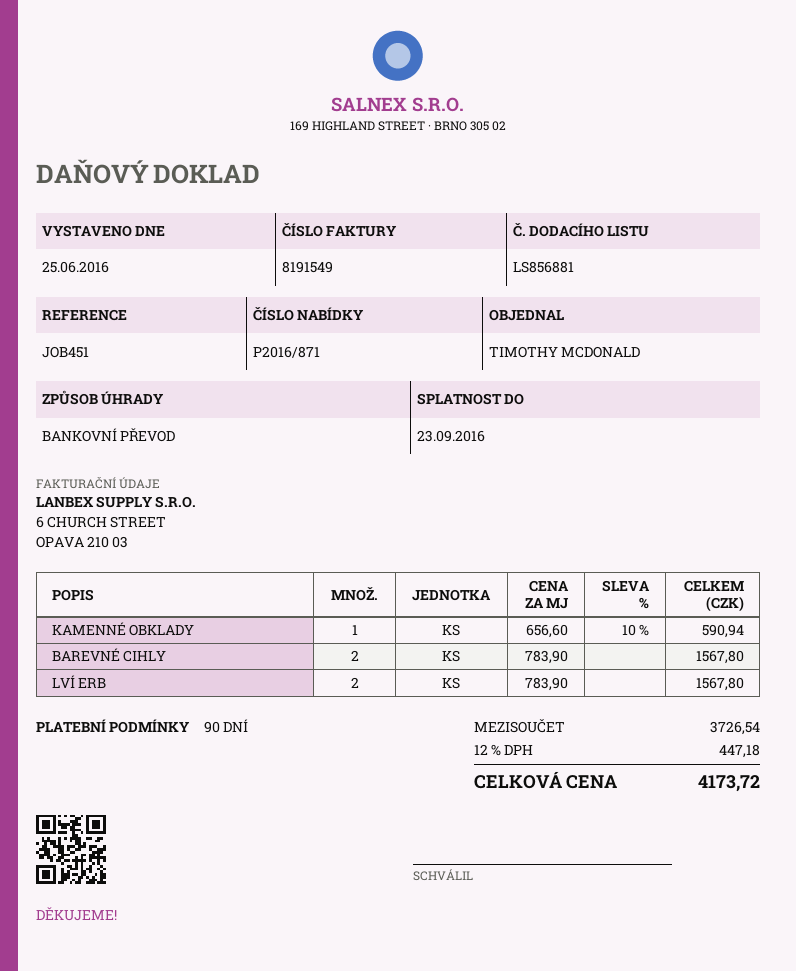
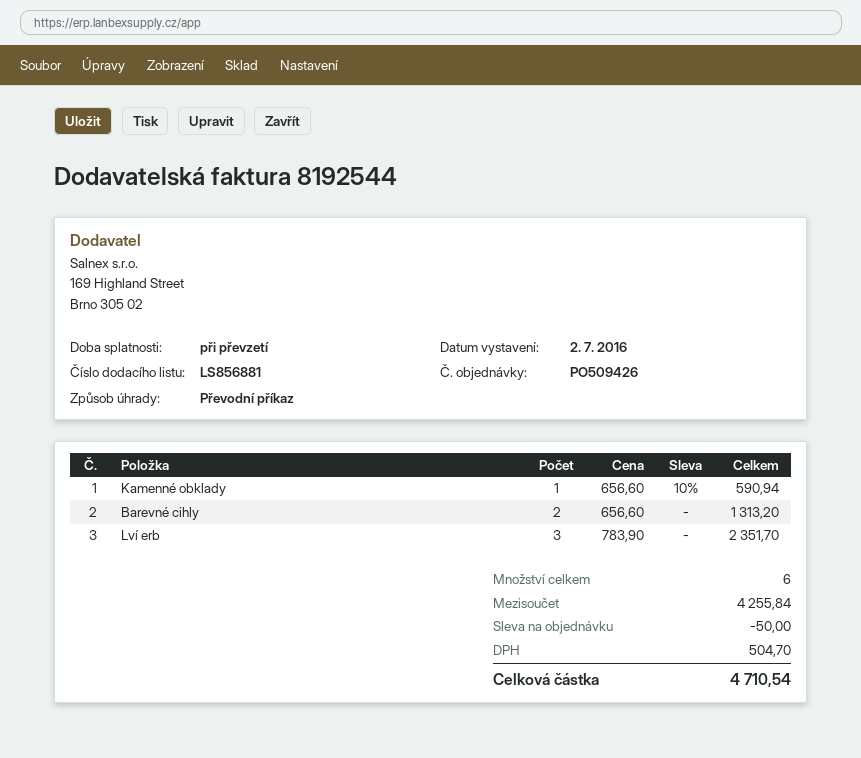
invoice number: 8191549 -> 8192544
invoice date: 2016-06-25 -> 2016-07-02
payment terms: 90 days -> on receipt
BAREVNÉ CIHLY: 2 x 783.90 = 1567.80 -> 2 x 656.60 = 1313.20
LVÍ ERB: 2 x 783.90 = 1567.80 -> 3 x 783.90 = 2351.70
subtotal: 3726.54 -> 4255.84
discount: none -> 50.00
tax: 447.18 -> 504.70
total: 4173.72 -> 4710.54

